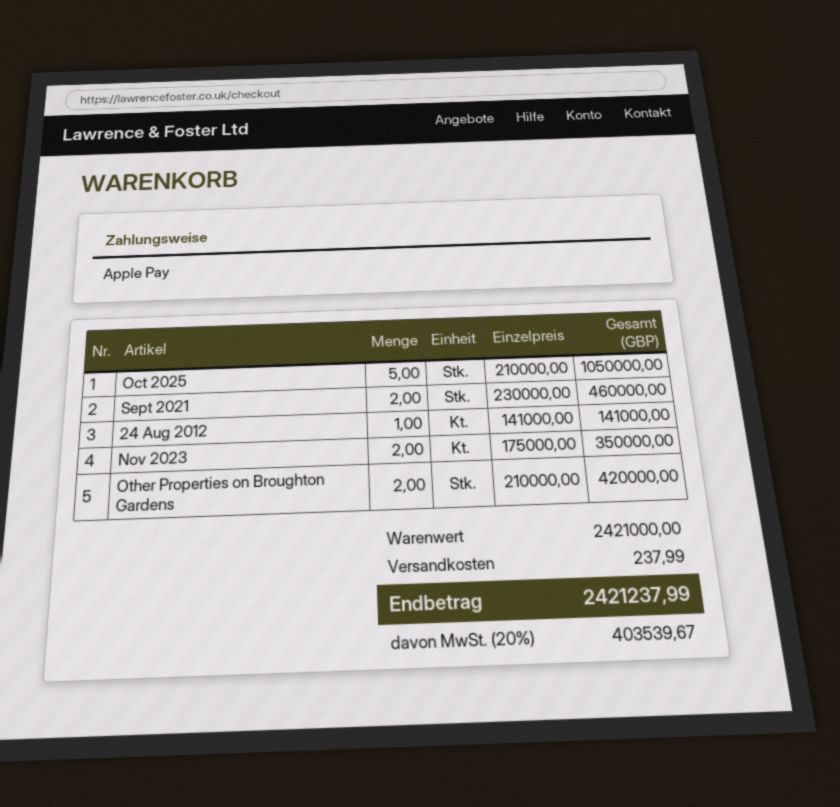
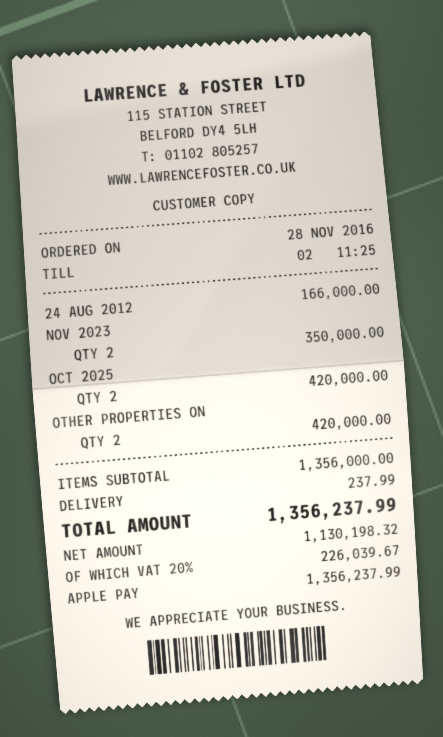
Oct 2025: 5 for 1050000.00 -> 2 for 420000.00
Sept 2021: 2 for 460000.00 -> none
24 Aug 2012: 1 for 141000.00 -> 1 for 166000.00
subtotal: 2421000.00 -> 1356000.00
tax: 20% = 403539.67 -> 20% = 226039.67
total: 2421237.99 -> 1356237.99

